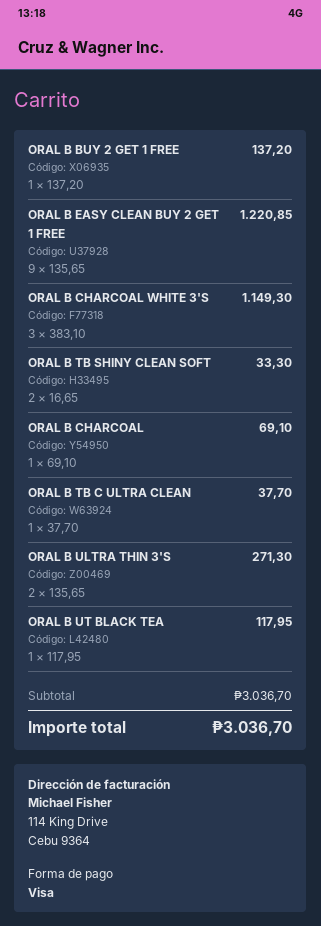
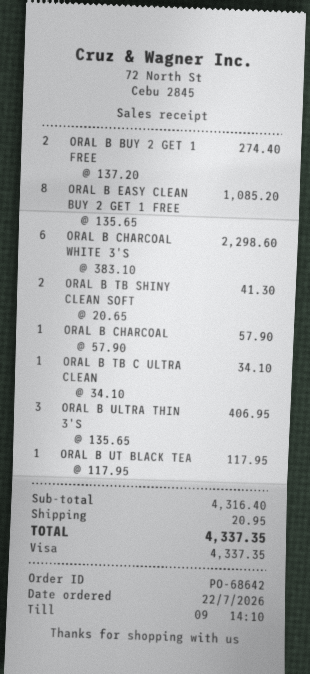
ORAL B BUY 2 GET 1 FREE: 1 x 137.20 = 137.20 -> 2 x 137.20 = 274.40
ORAL B EASY CLEAN BUY 2 GET 1 FREE: 9 x 135.65 = 1220.85 -> 8 x 135.65 = 1085.20
ORAL B CHARCOAL WHITE 3'S: 3 x 383.10 = 1149.30 -> 6 x 383.10 = 2298.60
ORAL B TB SHINY CLEAN SOFT: 2 x 16.65 = 33.30 -> 2 x 20.65 = 41.30
ORAL B CHARCOAL: 1 x 69.10 = 69.10 -> 1 x 57.90 = 57.90
ORAL B TB C ULTRA CLEAN: 1 x 37.70 = 37.70 -> 1 x 34.10 = 34.10
ORAL B ULTRA THIN 3'S: 2 x 135.65 = 271.30 -> 3 x 135.65 = 406.95
subtotal: 3036.70 -> 4316.40
shipping: none -> 20.95
total: 3036.70 -> 4337.35

